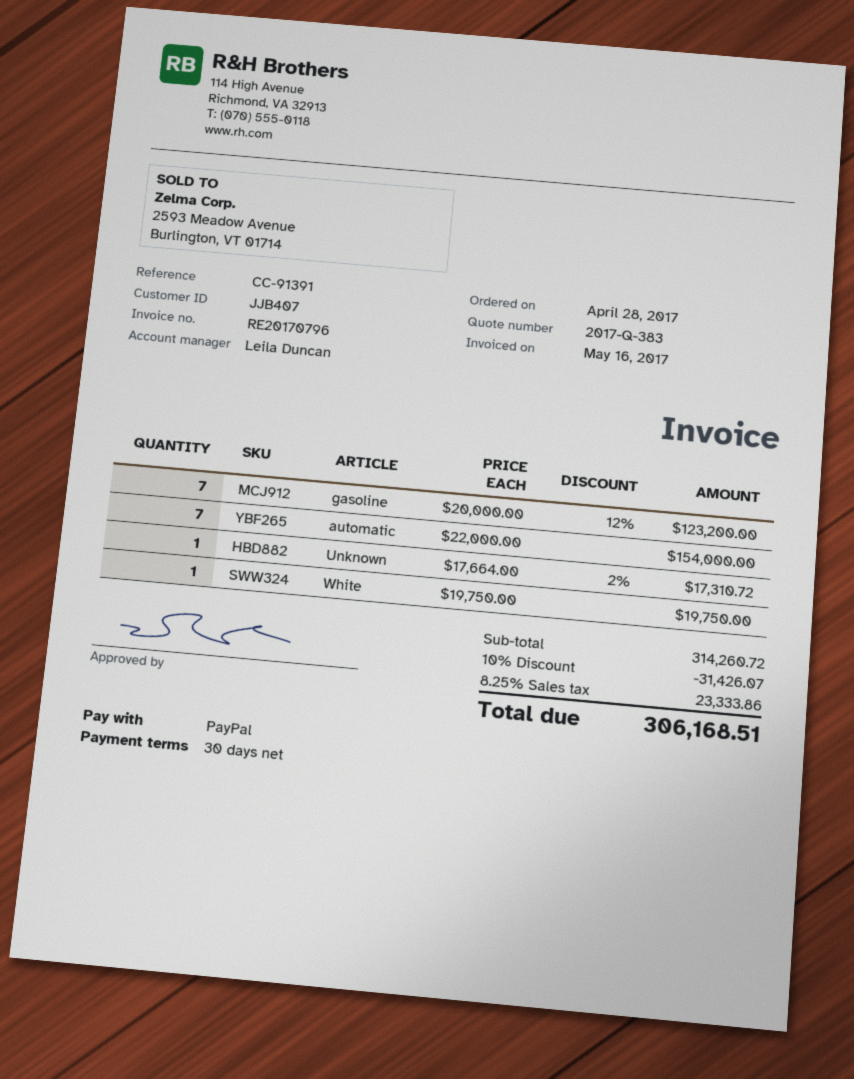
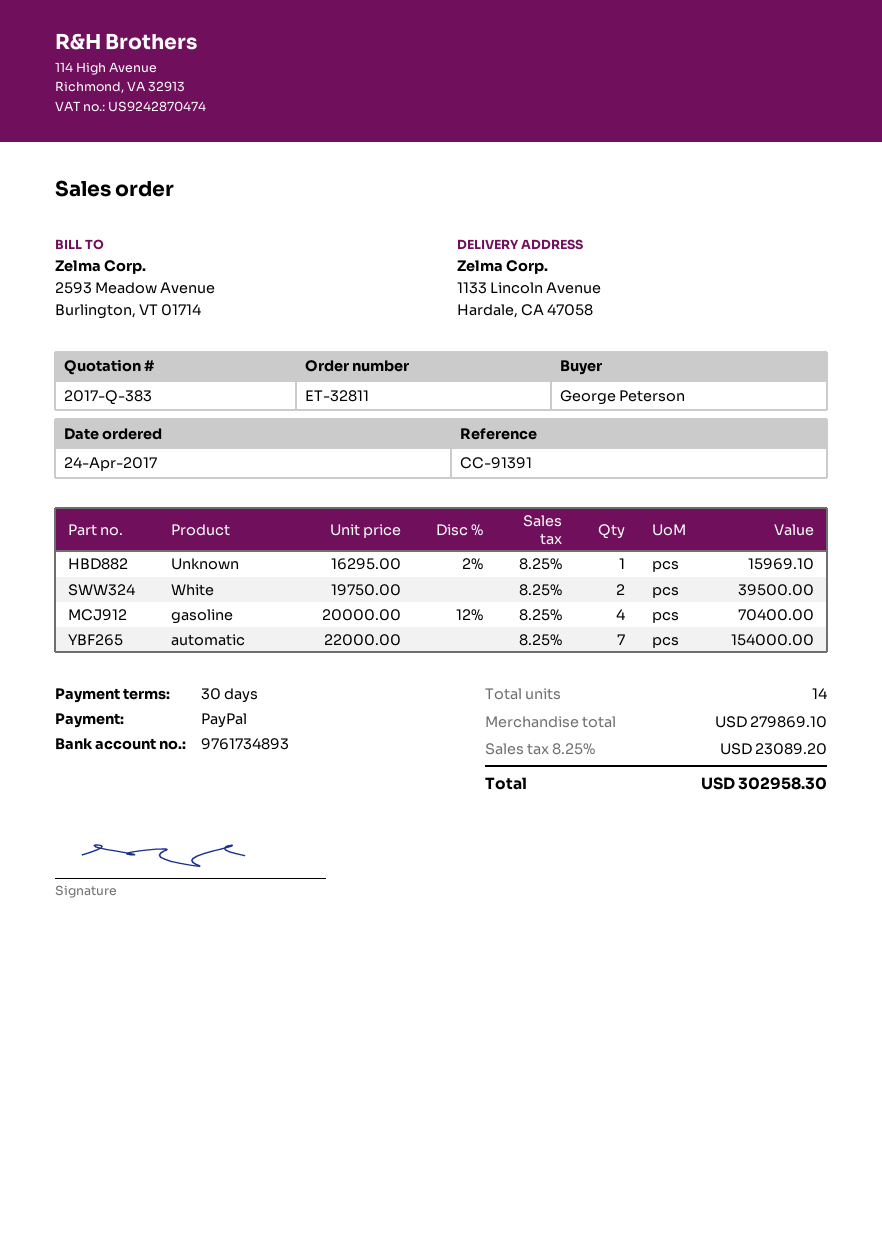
order date: 2017-04-28 -> 2017-04-24
gasoline: 7 x 20000.00 - 12% = 123200.00 -> 4 x 20000.00 - 12% = 70400.00
Unknown: 1 x 17664.00 - 2% = 17310.72 -> 1 x 16295.00 - 2% = 15969.10
White: 1 x 19750.00 = 19750.00 -> 2 x 19750.00 = 39500.00
subtotal: 314260.72 -> 279869.10
discount: 10% = 31426.07 -> none
tax: 8.25% = 23333.86 -> 8.25% = 23089.20
total: 306168.51 -> 302958.30

